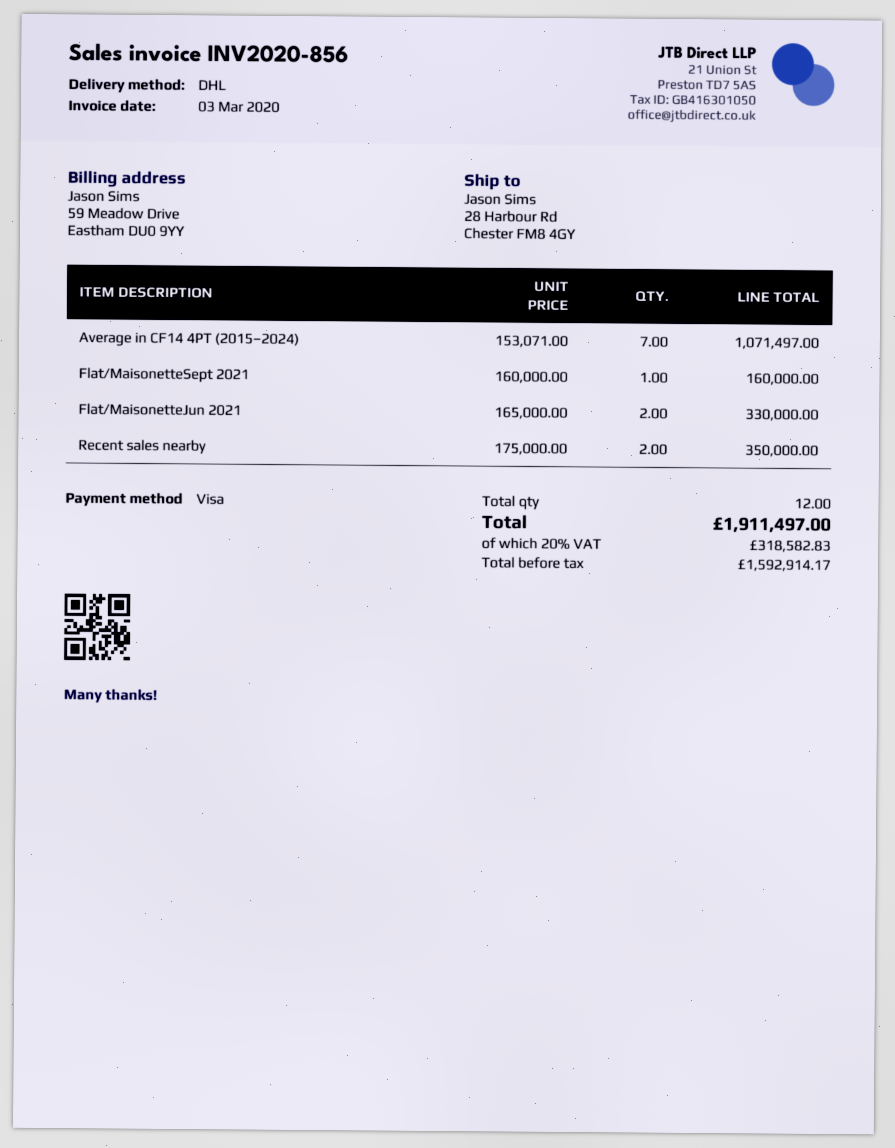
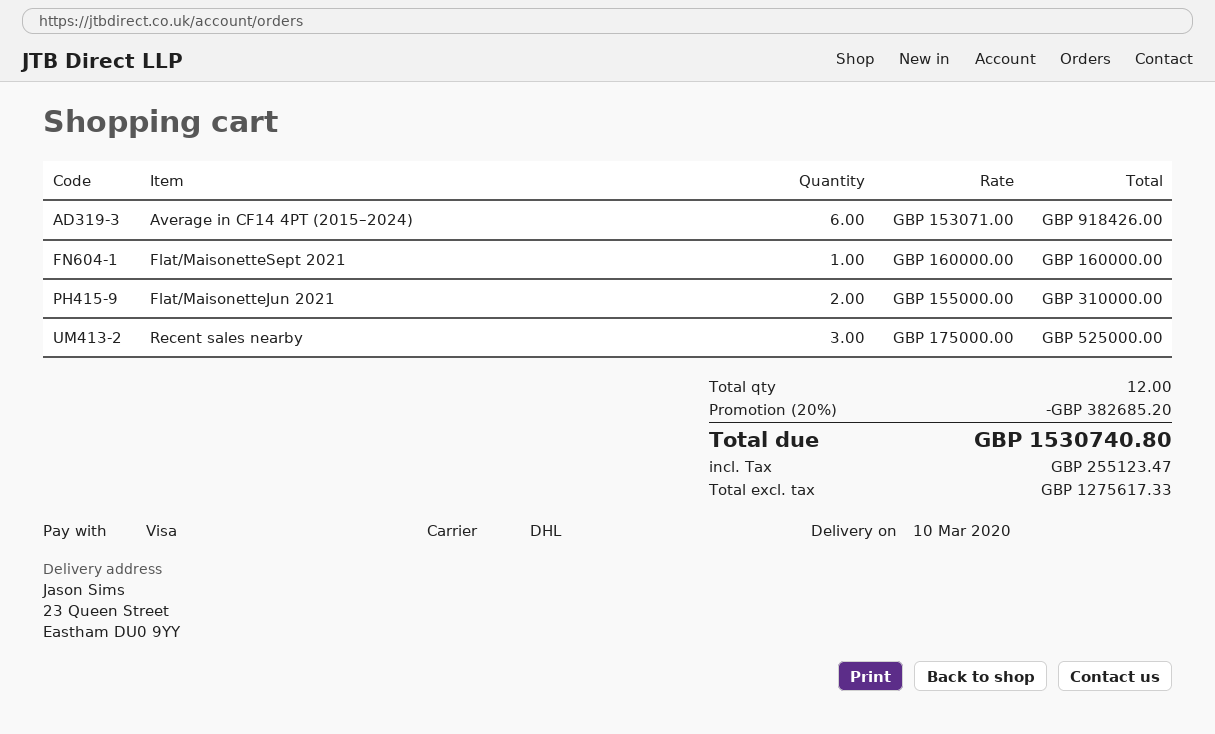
ship to: 28 Harbour Rd, Chester FM8 4GY -> 23 Queen Street, Eastham DU0 9YY
Average in CF14 4PT (2015–2024): 7 x 153071.00 = 1071497.00 -> 6 x 153071.00 = 918426.00
Flat/MaisonetteJun 2021: 2 x 165000.00 = 330000.00 -> 2 x 155000.00 = 310000.00
Recent sales nearby: 2 x 175000.00 = 350000.00 -> 3 x 175000.00 = 525000.00
discount: none -> 20% = 382685.20
net: 1592914.17 -> 1275617.33
tax: 318582.83 -> 255123.47
total: 1911497.00 -> 1530740.80

